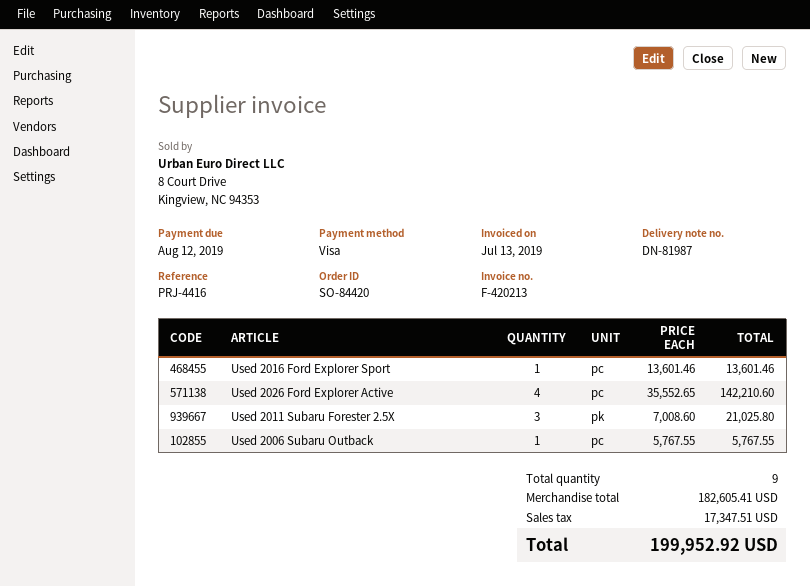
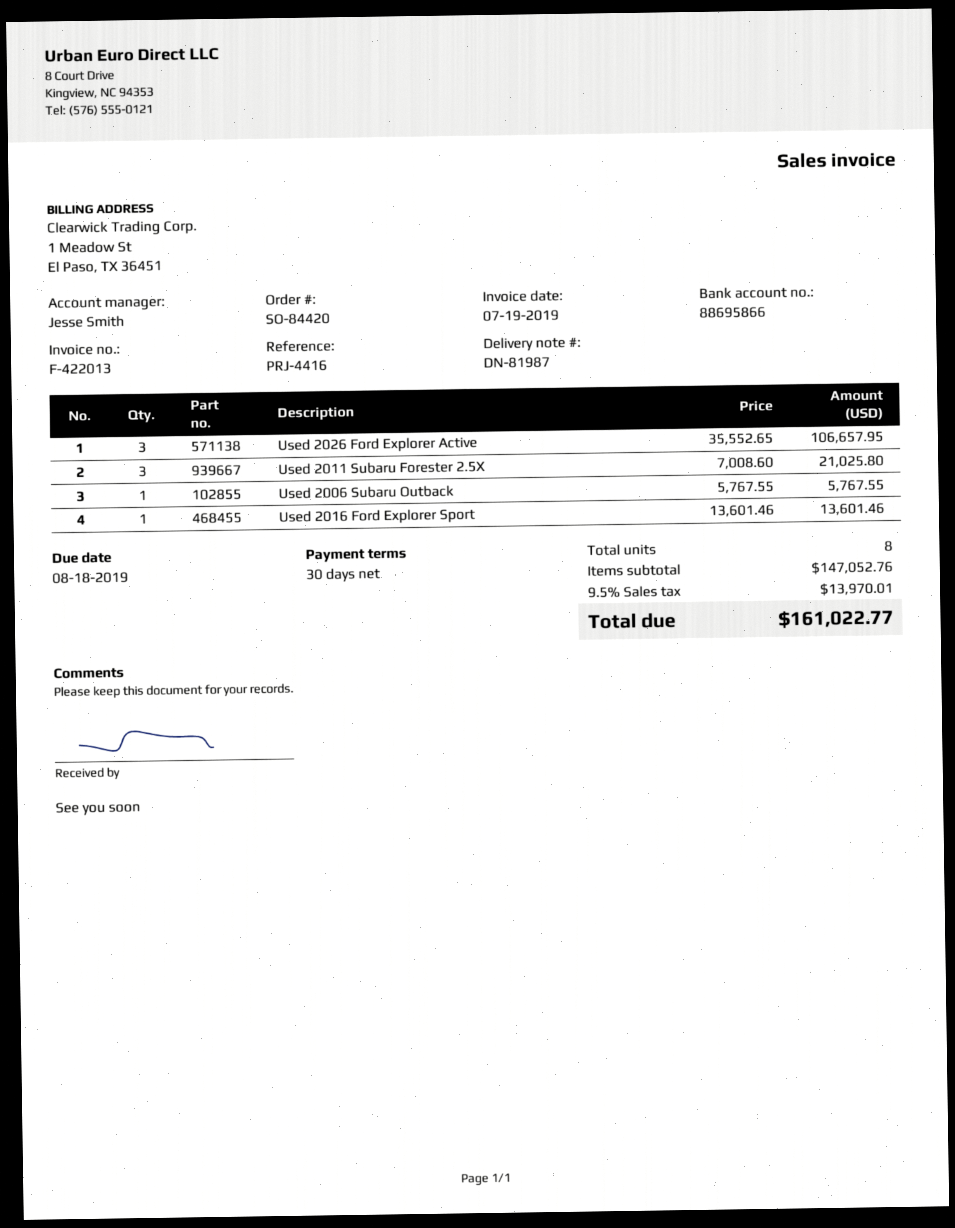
invoice number: F-420213 -> F-422013
invoice date: 2019-07-13 -> 2019-07-19
due date: 2019-08-12 -> 2019-08-18
Used 2026 Ford Explorer Active: 4 x 35552.65 = 142210.60 -> 3 x 35552.65 = 106657.95
total quantity: 9 -> 8
subtotal: 182605.41 -> 147052.76
tax: 17347.51 -> 13970.01
total: 199952.92 -> 161022.77

